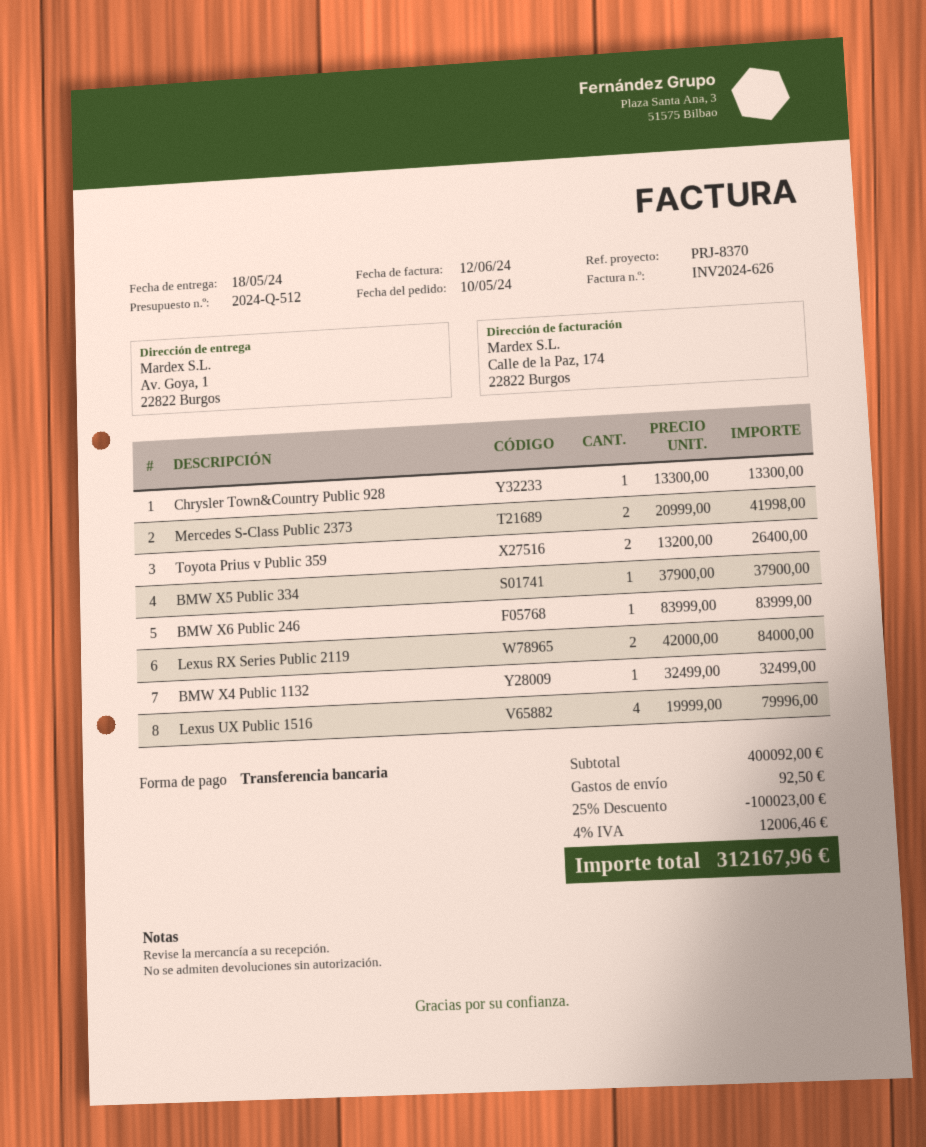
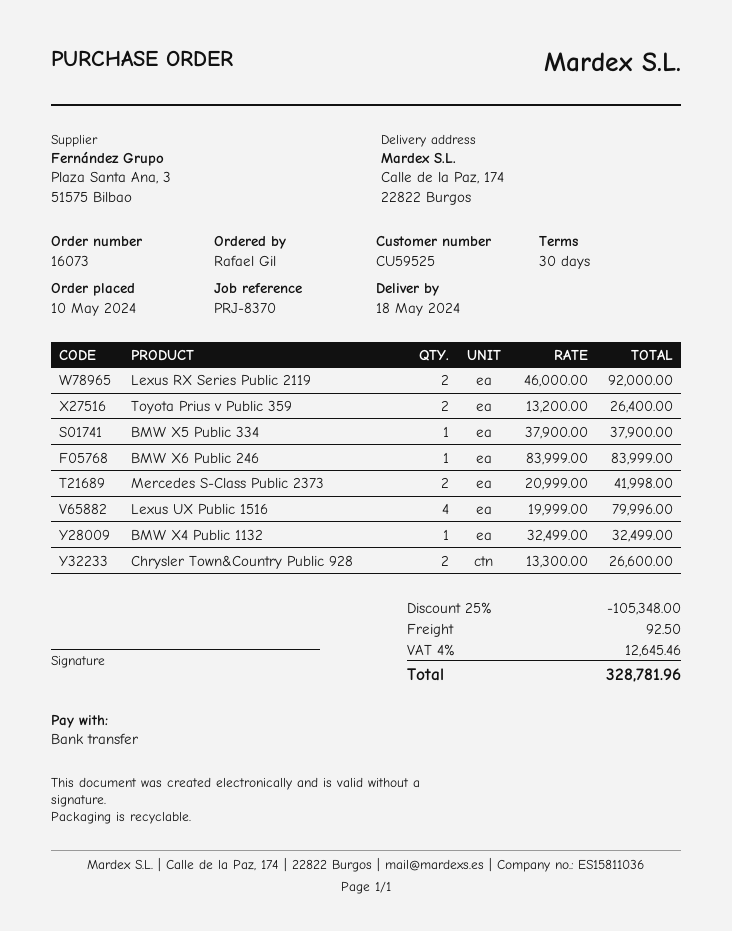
ship to: Av. Goya, 1, 22822 Burgos -> Calle de la Paz, 174, 22822 Burgos
Chrysler Town&Country Public 928: 1 x 13300.00 = 13300.00 -> 2 x 13300.00 = 26600.00
Lexus RX Series Public 2119: 2 x 42000.00 = 84000.00 -> 2 x 46000.00 = 92000.00
discount: 25% = 100023.00 -> 25% = 105348.00
tax: 4% = 12006.46 -> 4% = 12645.46
total: 312167.96 -> 328781.96

